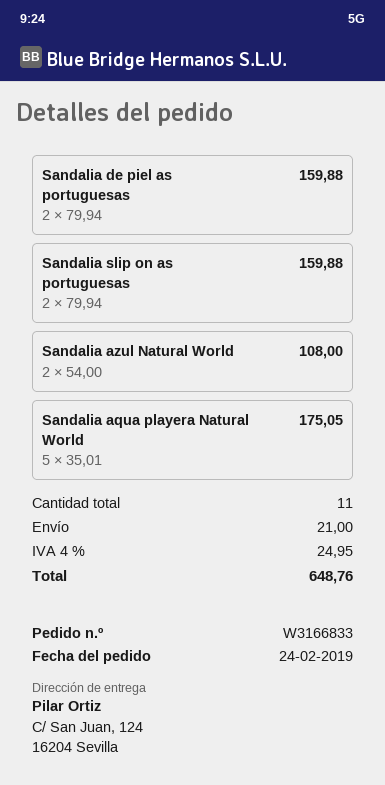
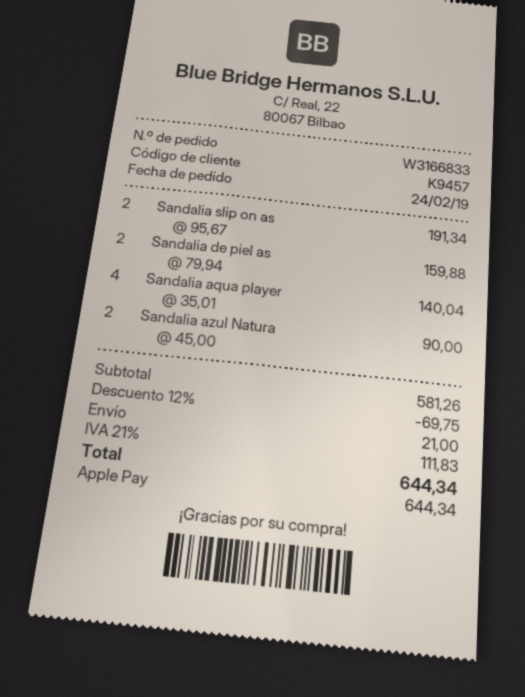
Sandalia slip on as portuguesas: 2 x 79.94 = 159.88 -> 2 x 95.67 = 191.34
Sandalia azul Natural World: 2 x 54.00 = 108.00 -> 2 x 45.00 = 90.00
Sandalia aqua playera Natural World: 5 x 35.01 = 175.05 -> 4 x 35.01 = 140.04
discount: none -> 12% = 69.75
tax: 4% = 24.95 -> 21% = 111.83
total: 648.76 -> 644.34

